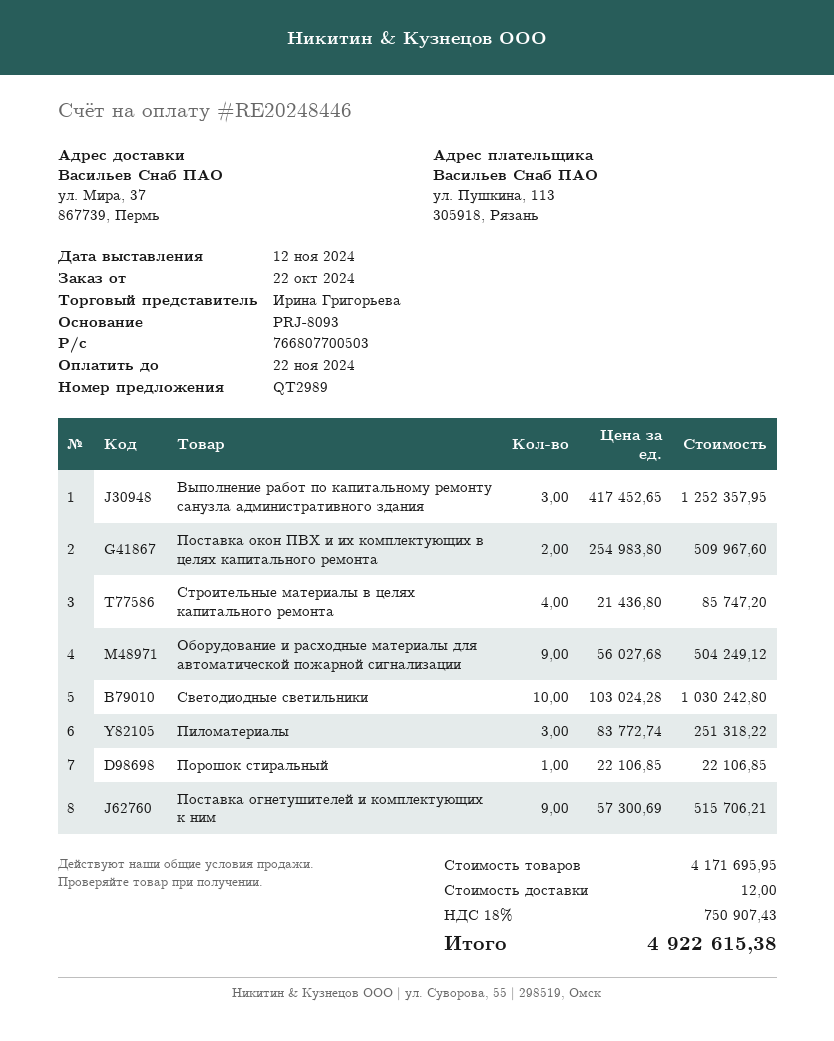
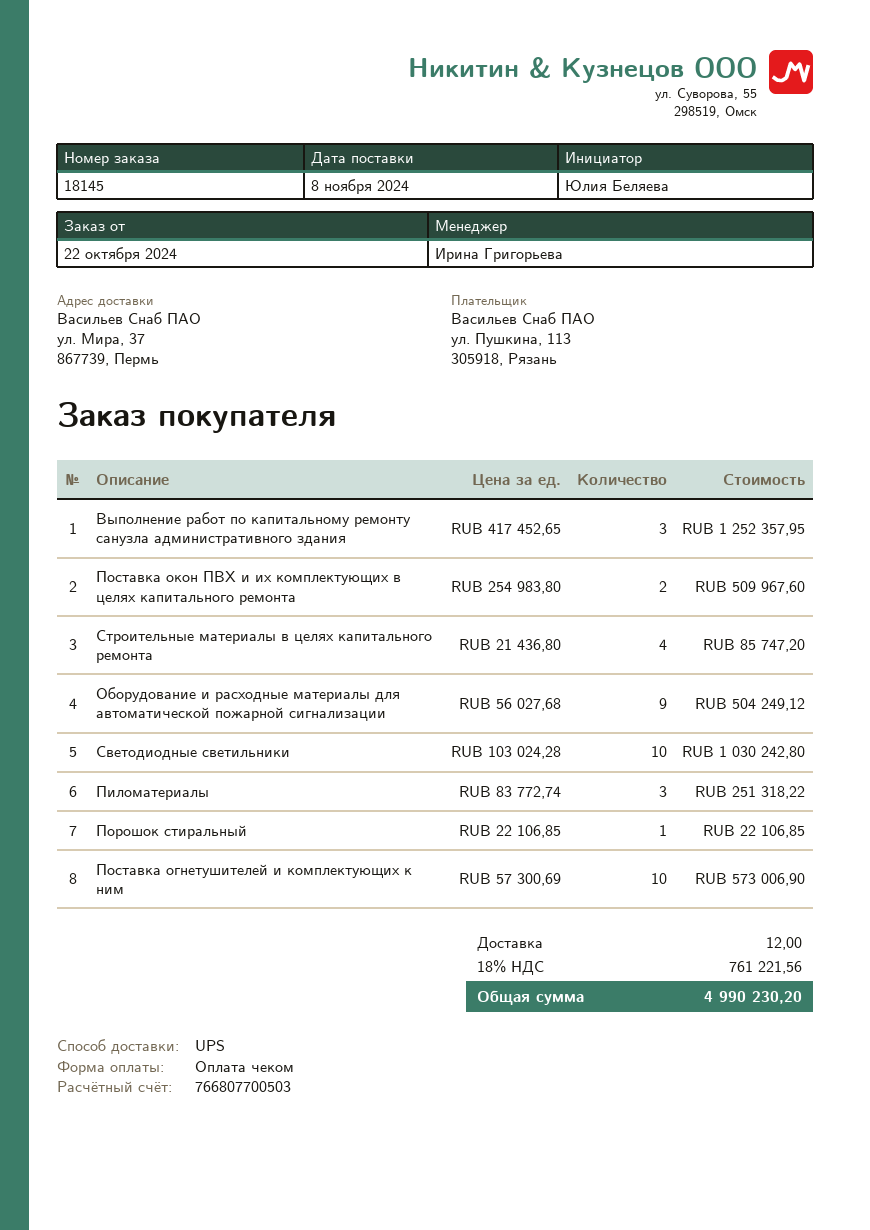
Поставка огнетушителей и комплектующих к ним: 9 x 57300.69 = 515706.21 -> 10 x 57300.69 = 573006.90
tax: 18% = 750907.43 -> 18% = 761221.56
total: 4922615.38 -> 4990230.20

